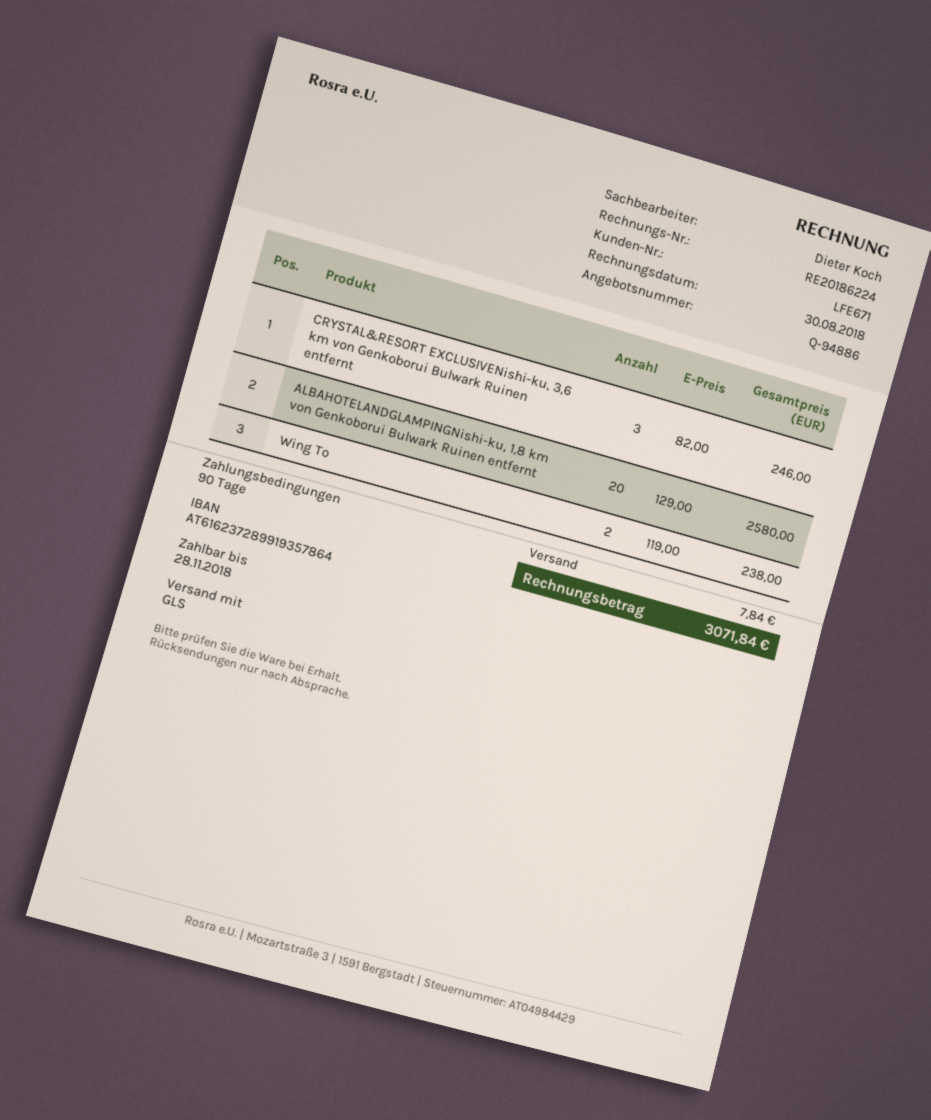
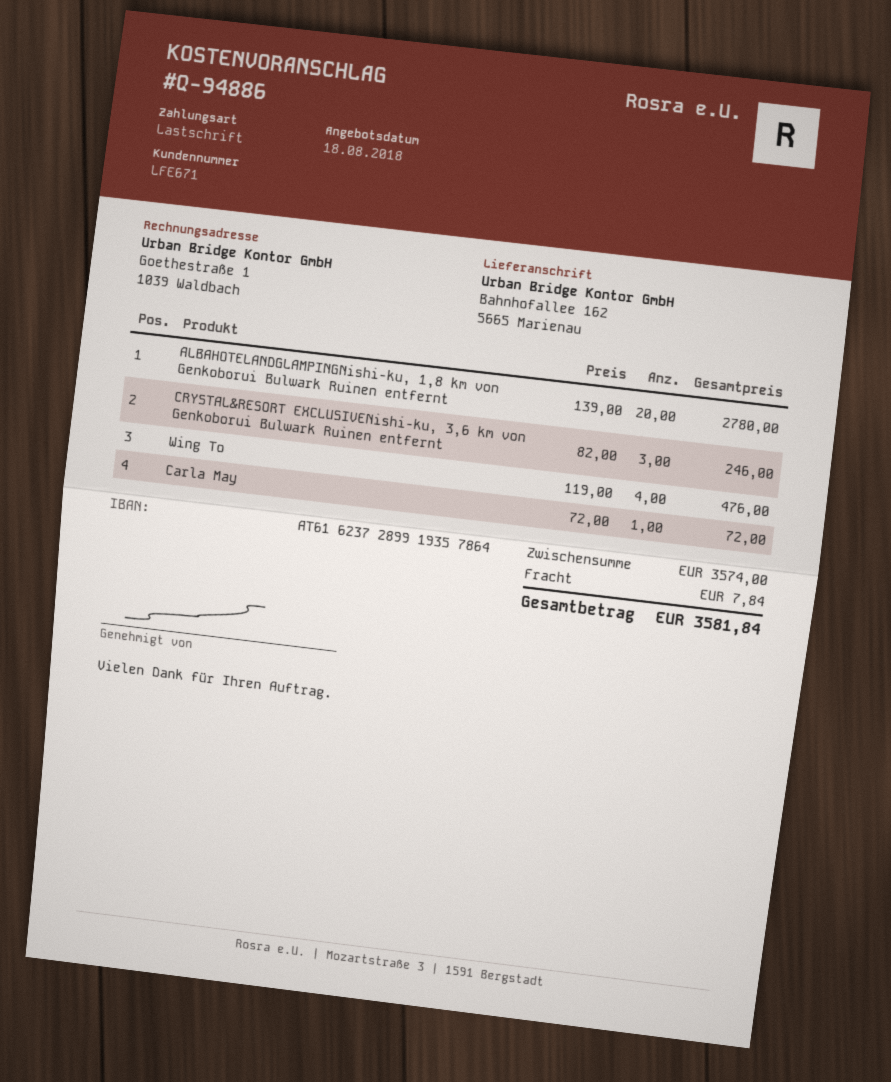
ALBAHOTELANDGLAMPINGNishi-ku, 1,8 km von Genkoborui Bulwark Ruinen entfernt: 20 x 129.00 = 2580.00 -> 20 x 139.00 = 2780.00
Wing To: 2 x 119.00 = 238.00 -> 4 x 119.00 = 476.00
Carla May: none -> 1 x 72.00 = 72.00
total: 3071.84 -> 3581.84

